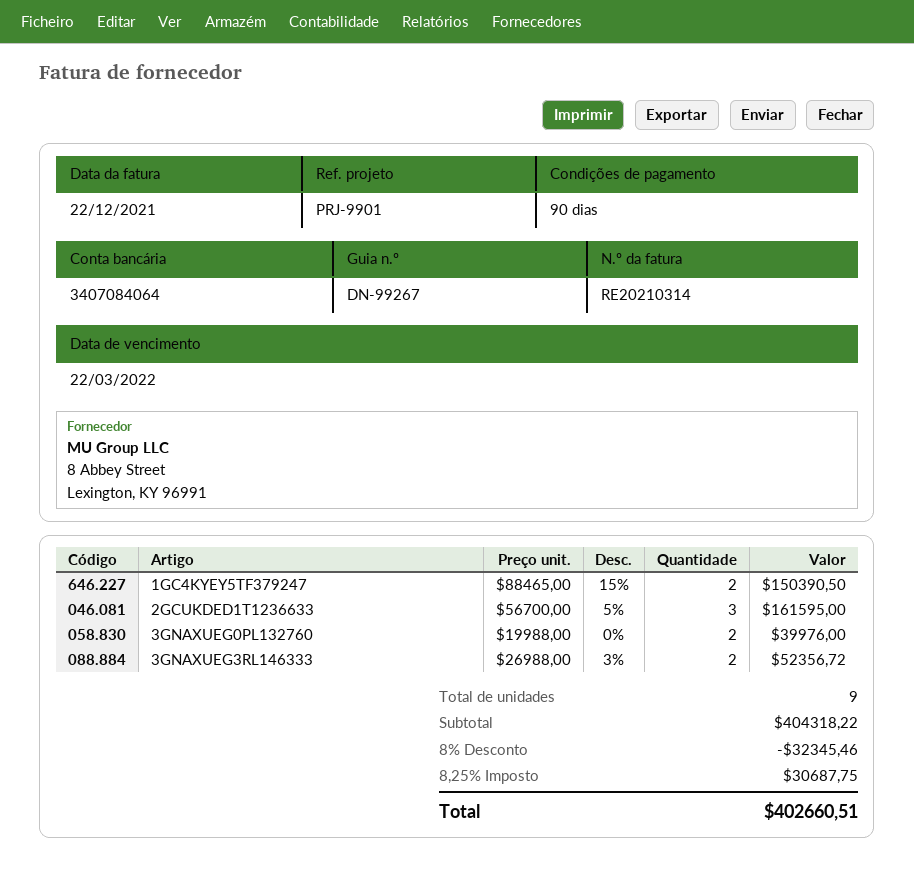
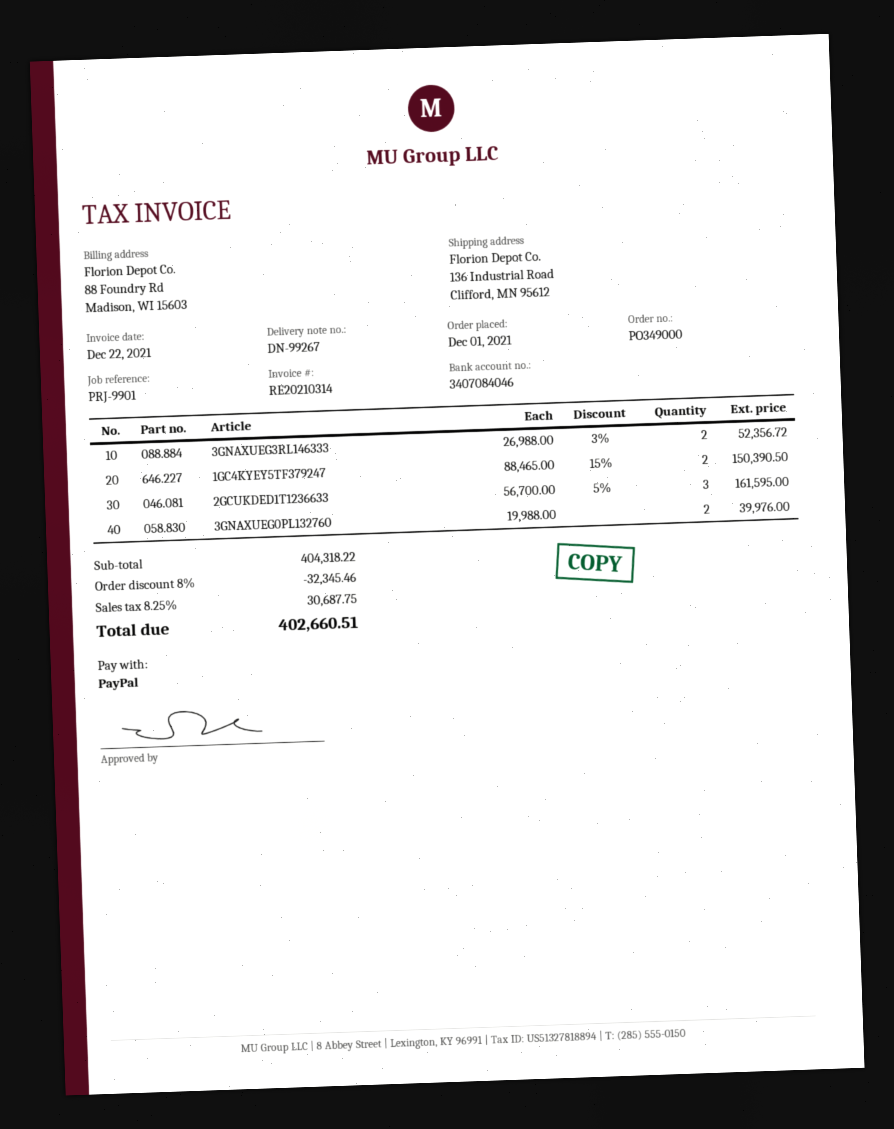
bank account: 3407084064 -> 3407084046

